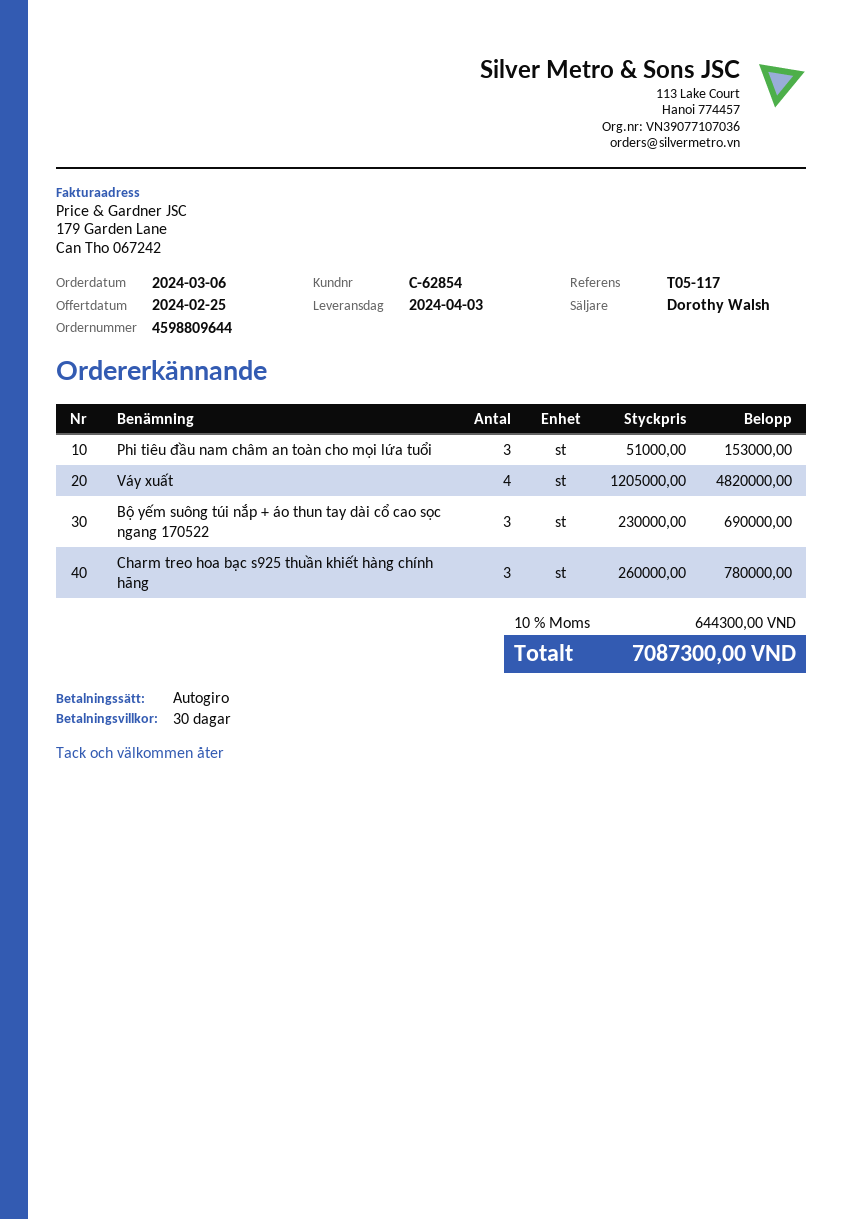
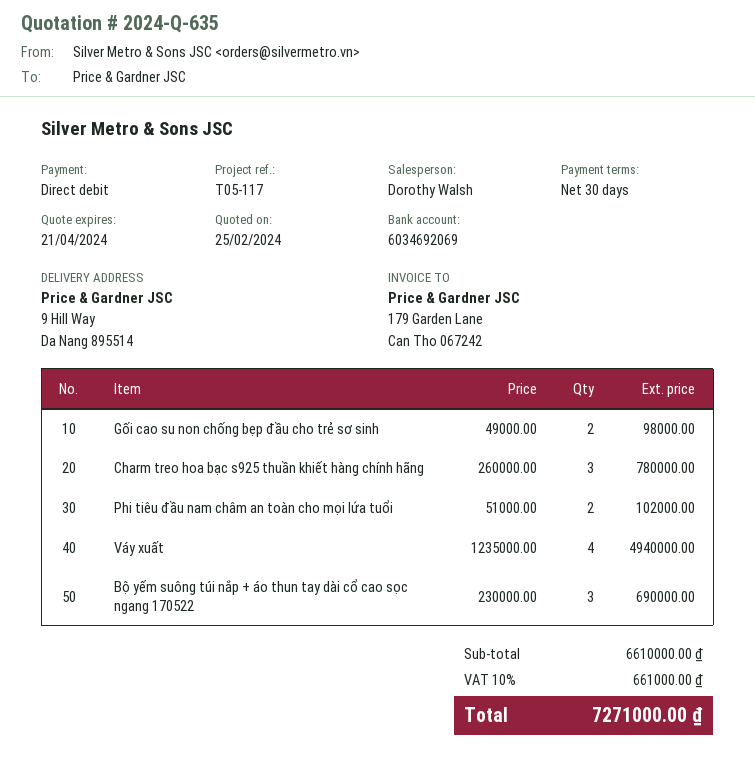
Phi tiêu đầu nam châm an toàn cho mọi lứa tuổi: 3 x 51000.00 = 153000.00 -> 2 x 51000.00 = 102000.00
Váy xuất: 4 x 1205000.00 = 4820000.00 -> 4 x 1235000.00 = 4940000.00
Gối cao su non chống bẹp đầu cho trẻ sơ sinh: none -> 2 x 49000.00 = 98000.00
tax: 10% = 644300.00 -> 10% = 661000.00
total: 7087300.00 -> 7271000.00

